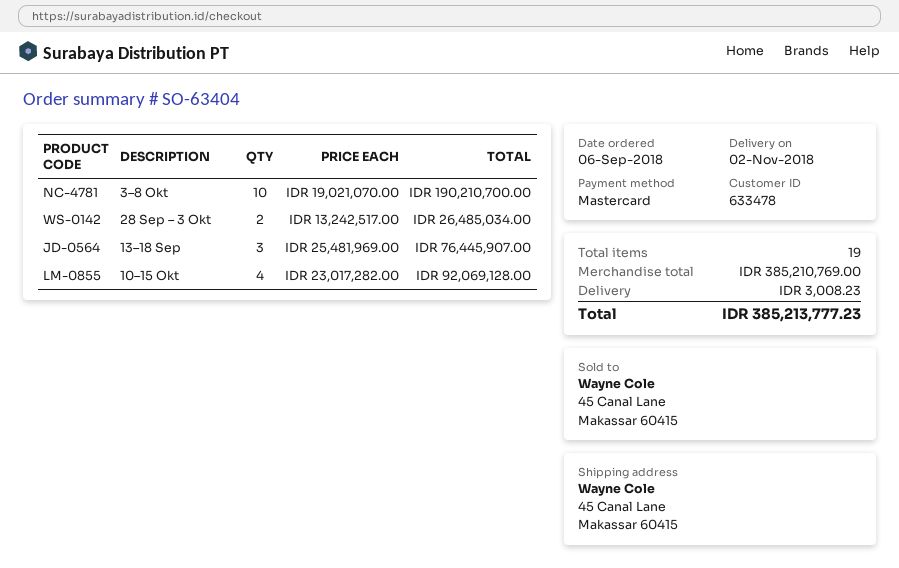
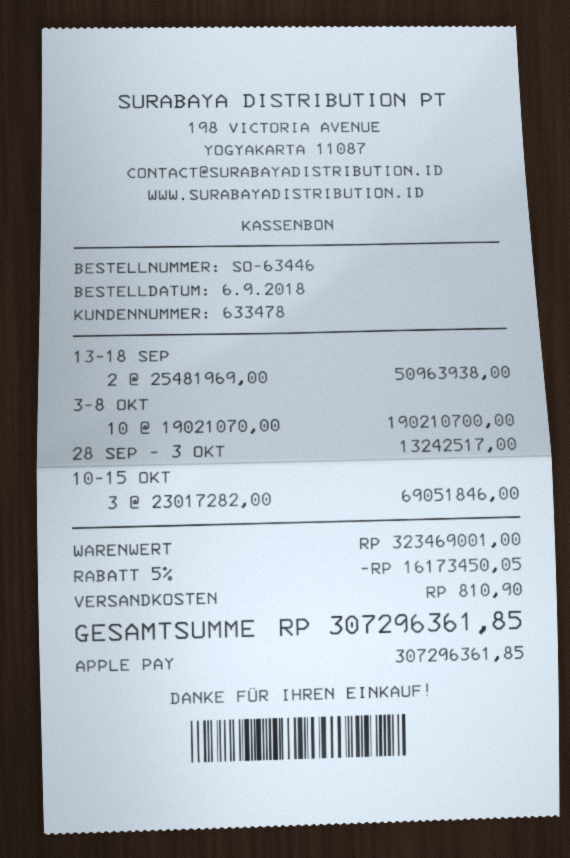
order number: SO-63404 -> SO-63446
payment method: Mastercard -> Apple Pay
28 Sep – 3 Okt: 2 x 13242517.00 = 26485034.00 -> 1 x 13242517.00 = 13242517.00
13–18 Sep: 3 x 25481969.00 = 76445907.00 -> 2 x 25481969.00 = 50963938.00
10–15 Okt: 4 x 23017282.00 = 92069128.00 -> 3 x 23017282.00 = 69051846.00
subtotal: 385210769.00 -> 323469001.00
discount: none -> 5% = 16173450.05
shipping: 3008.23 -> 810.90
total: 385213777.23 -> 307296361.85

